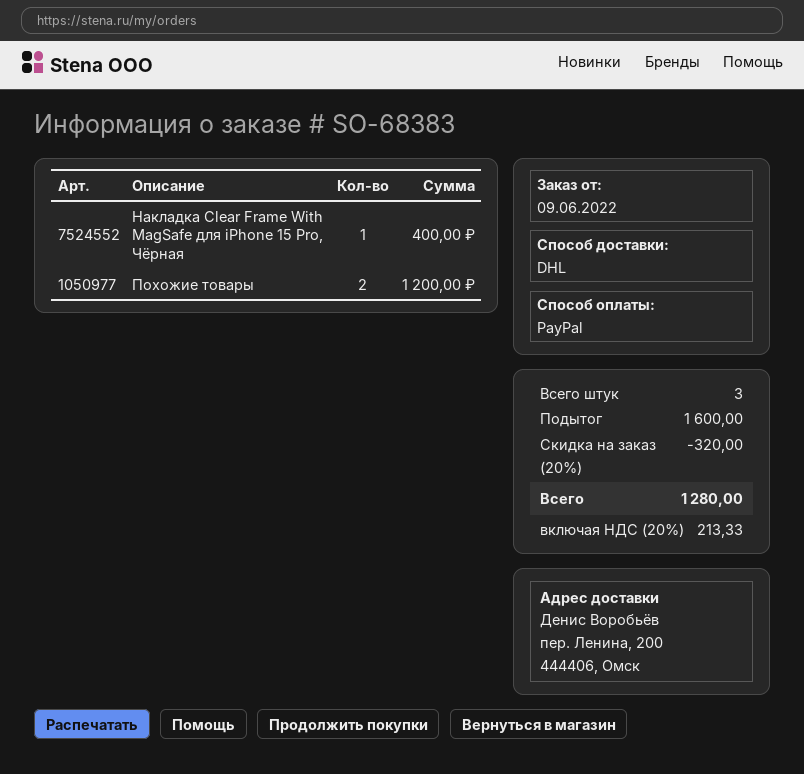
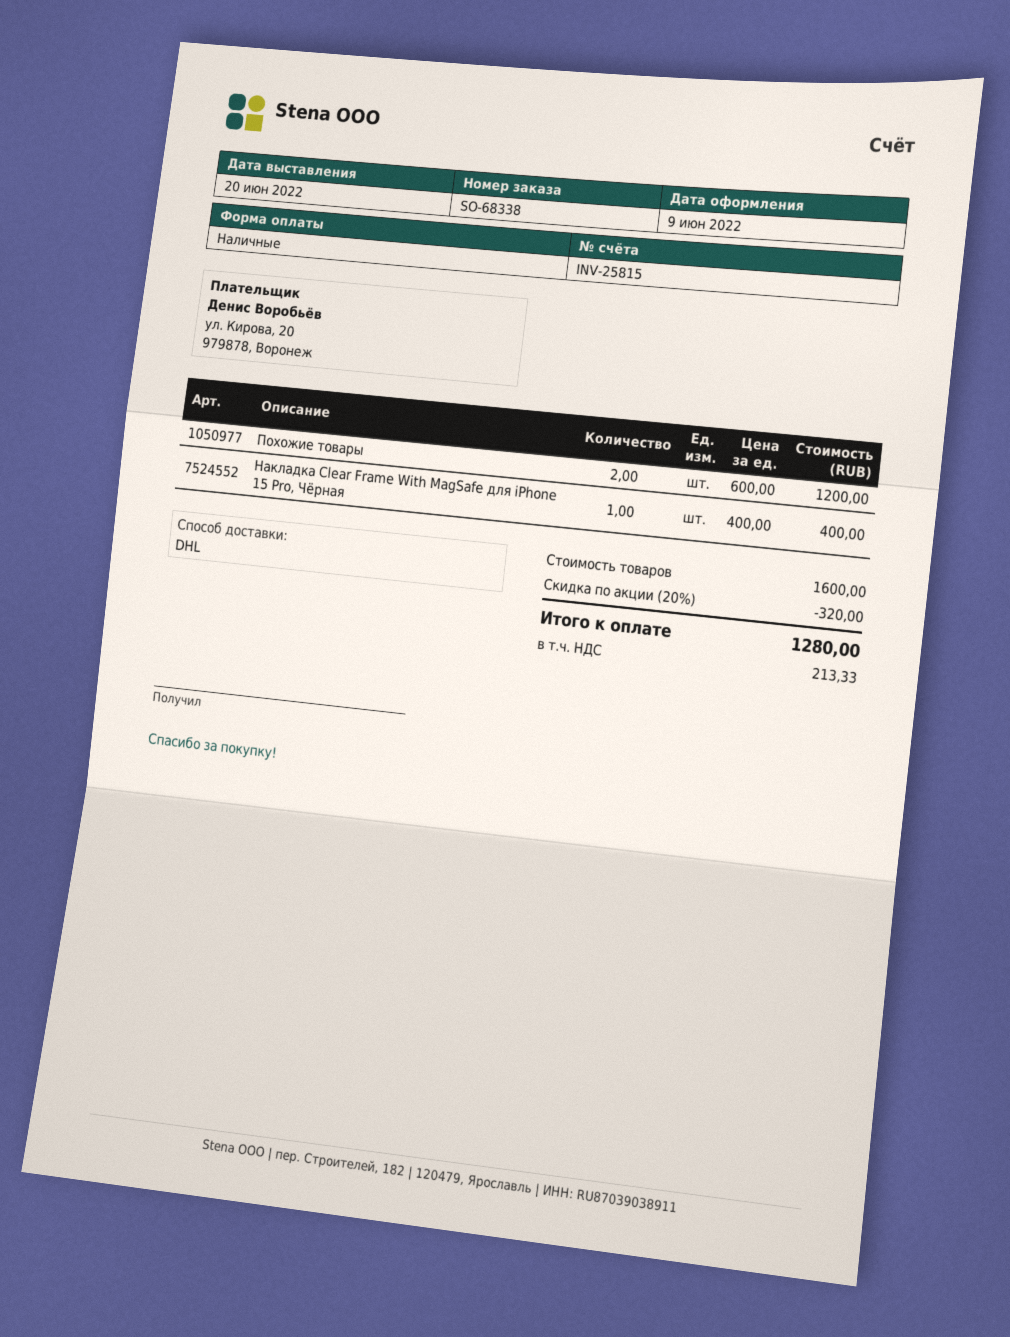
order number: SO-68383 -> SO-68338
payment method: PayPal -> cash

